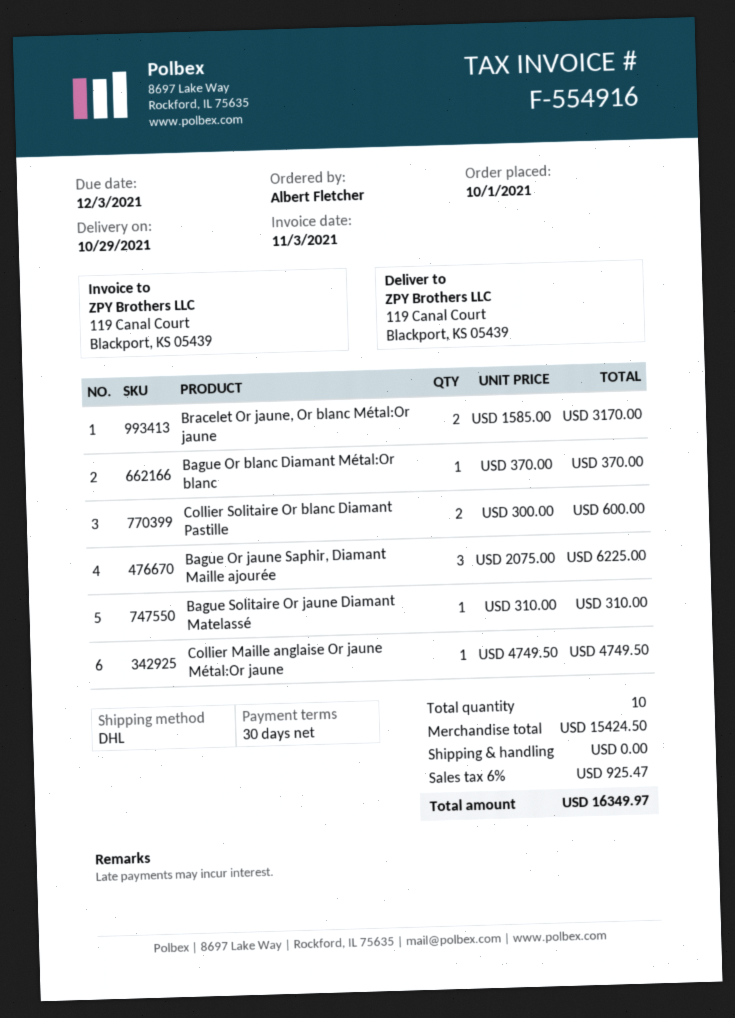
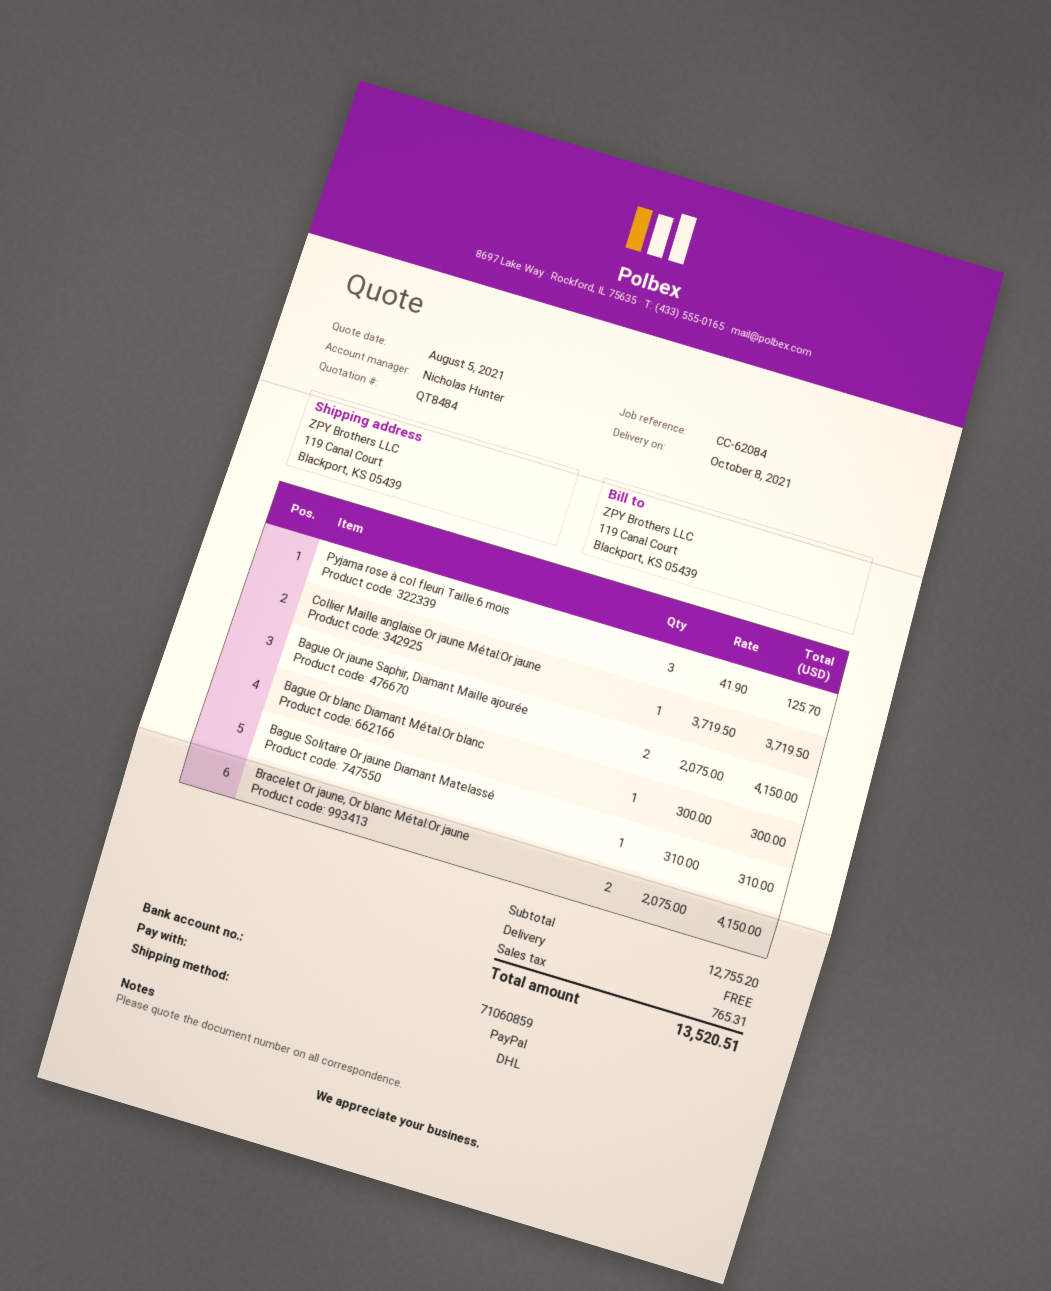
delivery date: 2021-10-29 -> 2021-10-08
Bracelet Or jaune, Or blanc Métal:Or jaune: 2 x 1585.00 = 3170.00 -> 2 x 2075.00 = 4150.00
Bague Or blanc Diamant Métal:Or blanc: 1 x 370.00 = 370.00 -> 1 x 300.00 = 300.00
Collier Solitaire Or blanc Diamant Pastille: 2 x 300.00 = 600.00 -> none
Bague Or jaune Saphir, Diamant Maille ajourée: 3 x 2075.00 = 6225.00 -> 2 x 2075.00 = 4150.00
Collier Maille anglaise Or jaune Métal:Or jaune: 1 x 4749.50 = 4749.50 -> 1 x 3719.50 = 3719.50
Pyjama rose à col fleuri Taille:6 mois: none -> 3 x 41.90 = 125.70
subtotal: 15424.50 -> 12755.20
tax: 925.47 -> 765.31
total: 16349.97 -> 13520.51

